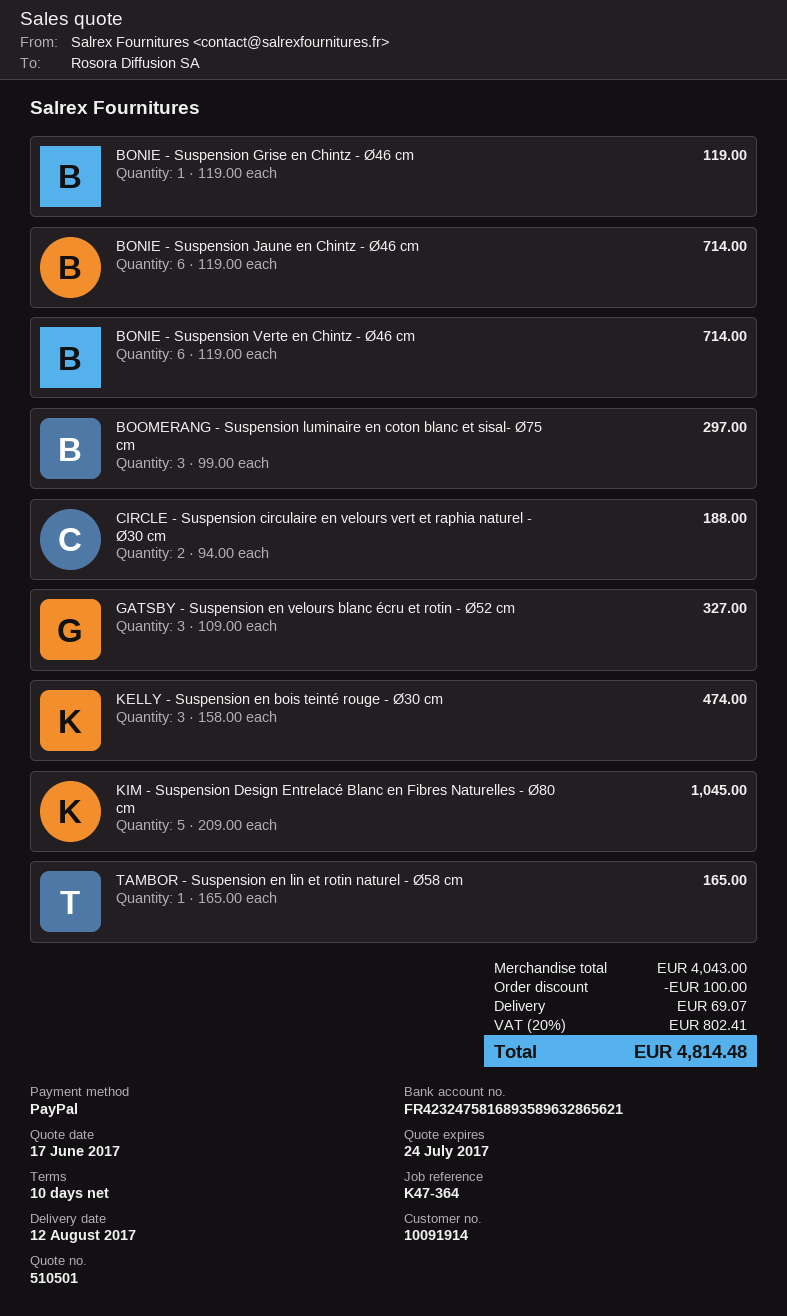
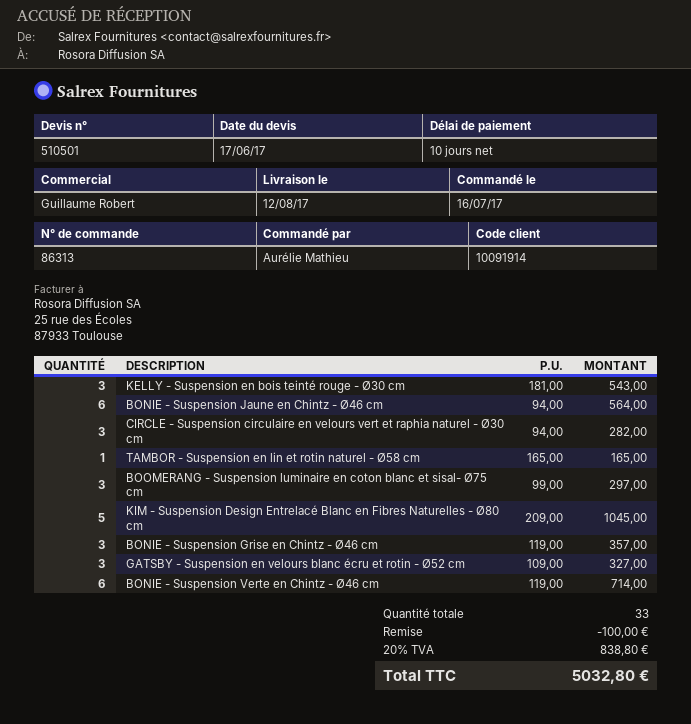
BONIE - Suspension Grise en Chintz - Ø46 cm: 1 x 119.00 = 119.00 -> 3 x 119.00 = 357.00
BONIE - Suspension Jaune en Chintz - Ø46 cm: 6 x 119.00 = 714.00 -> 6 x 94.00 = 564.00
CIRCLE - Suspension circulaire en velours vert et raphia naturel - Ø30 cm: 2 x 94.00 = 188.00 -> 3 x 94.00 = 282.00
KELLY - Suspension en bois teinté rouge - Ø30 cm: 3 x 158.00 = 474.00 -> 3 x 181.00 = 543.00
shipping: 69.07 -> none
tax: 20% = 802.41 -> 20% = 838.80
total: 4814.48 -> 5032.80

